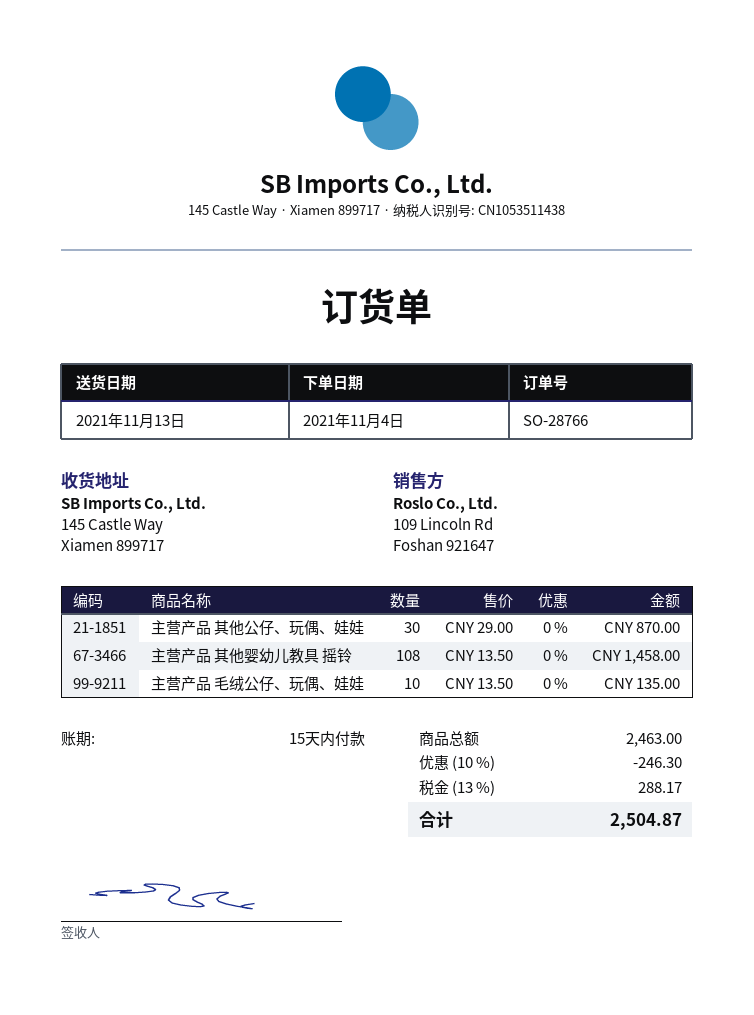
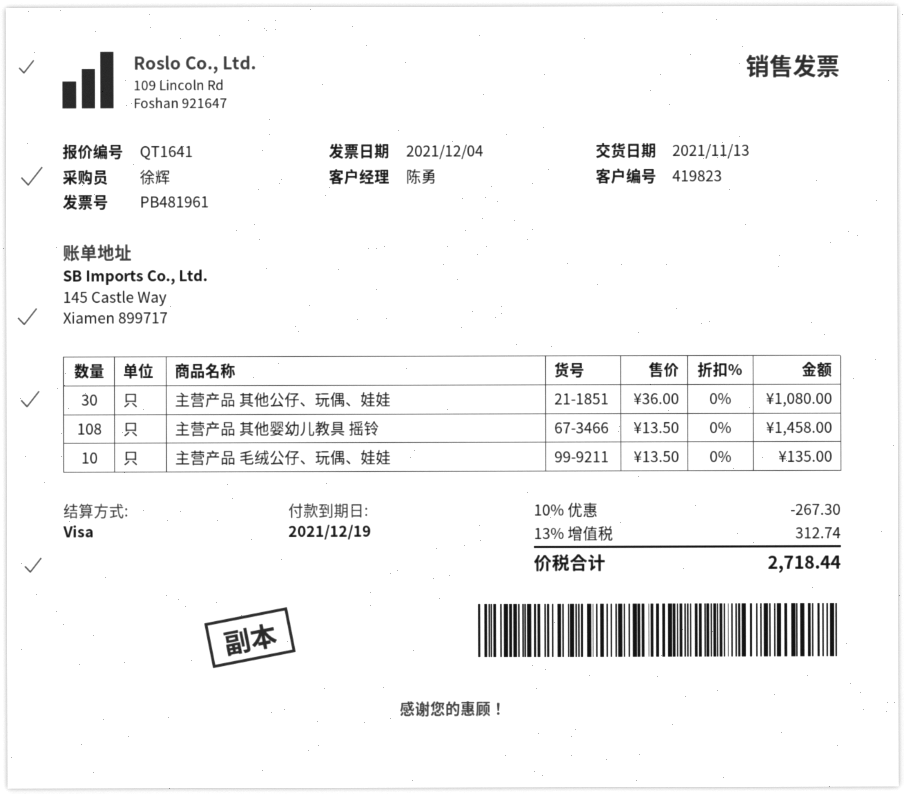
主营产品 其他公仔、玩偶、娃娃: 30 x 29.00 = 870.00 -> 30 x 36.00 = 1080.00
discount: 10% = 246.30 -> 10% = 267.30
tax: 13% = 288.17 -> 13% = 312.74
total: 2504.87 -> 2718.44

